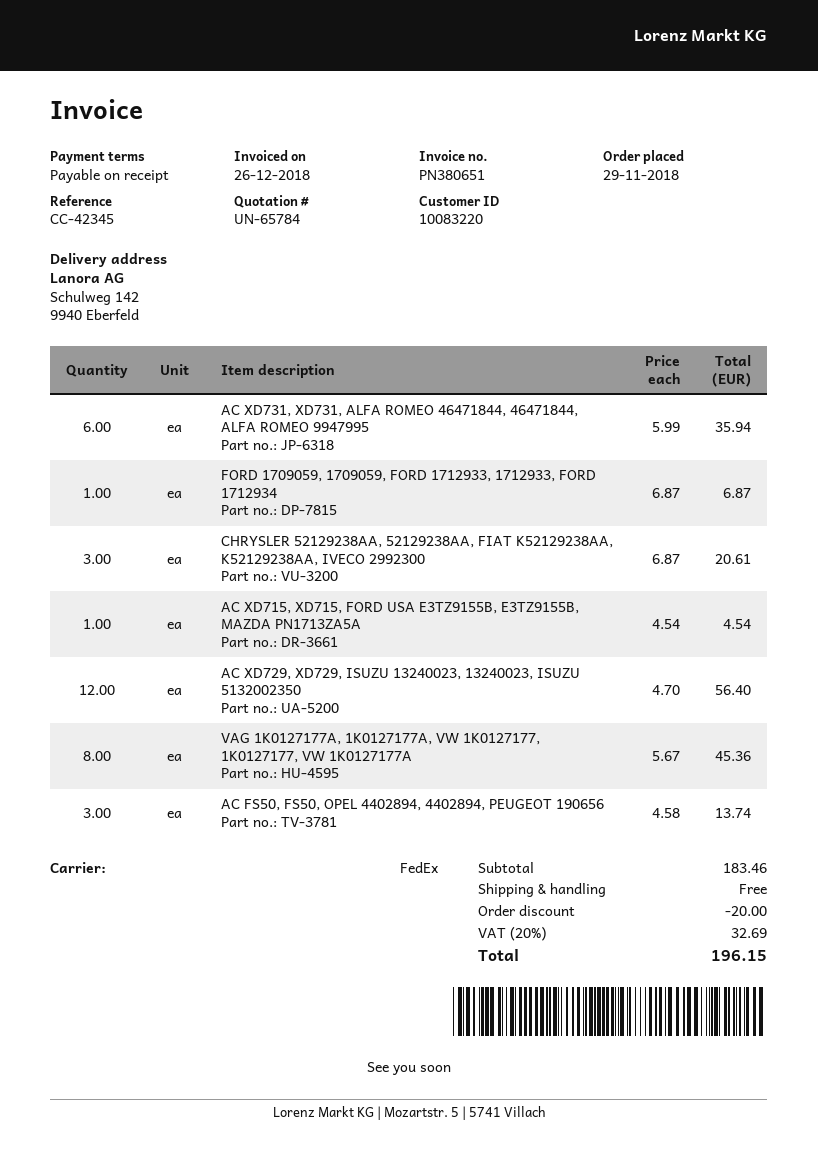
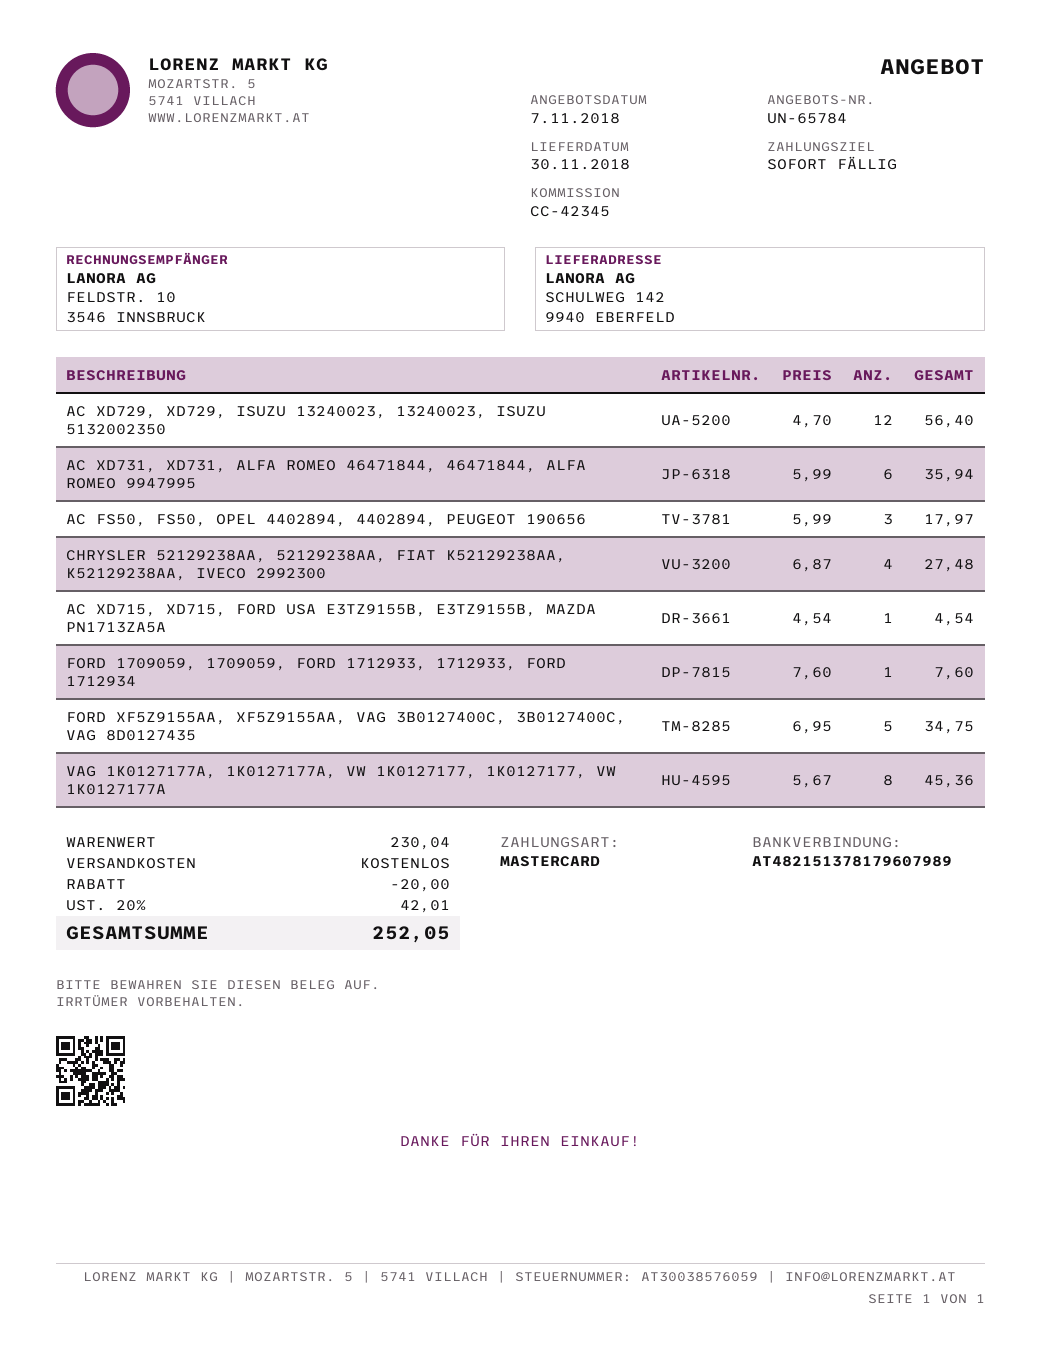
FORD 1709059, 1709059, FORD 1712933, 1712933, FORD 1712934: 1 x 6.87 = 6.87 -> 1 x 7.60 = 7.60
CHRYSLER 52129238AA, 52129238AA, FIAT K52129238AA, K52129238AA, IVECO 2992300: 3 x 6.87 = 20.61 -> 4 x 6.87 = 27.48
AC FS50, FS50, OPEL 4402894, 4402894, PEUGEOT 190656: 3 x 4.58 = 13.74 -> 3 x 5.99 = 17.97
FORD XF5Z9155AA, XF5Z9155AA, VAG 3B0127400C, 3B0127400C, VAG 8D0127435: none -> 5 x 6.95 = 34.75
subtotal: 183.46 -> 230.04
tax: 20% = 32.69 -> 20% = 42.01
total: 196.15 -> 252.05

